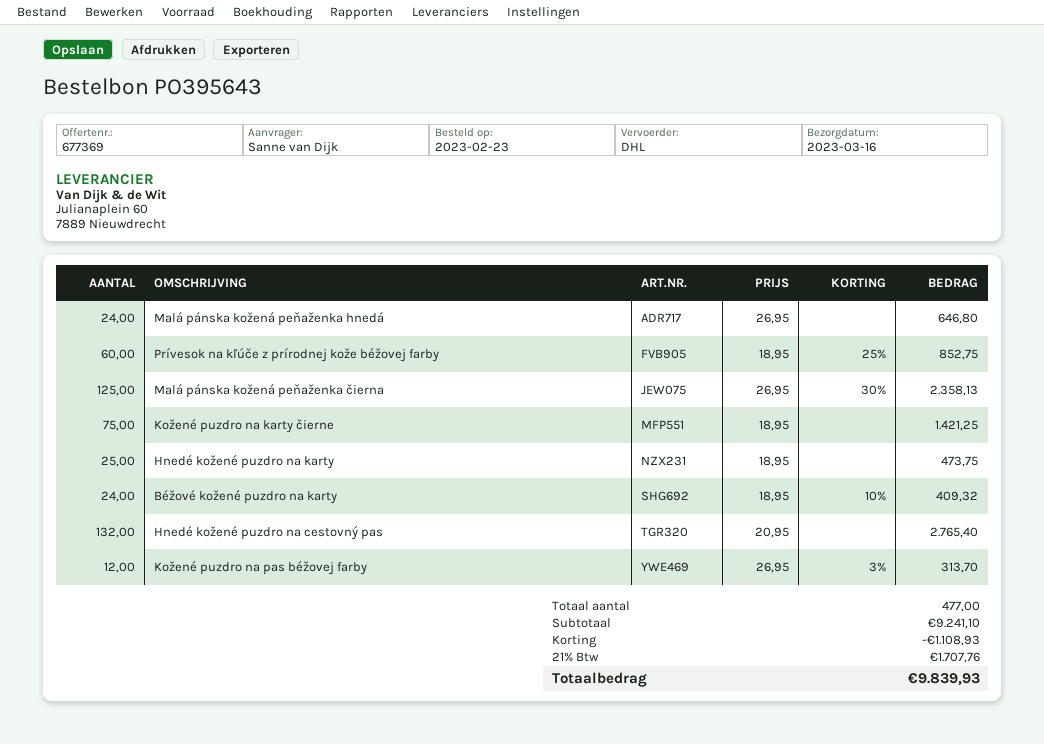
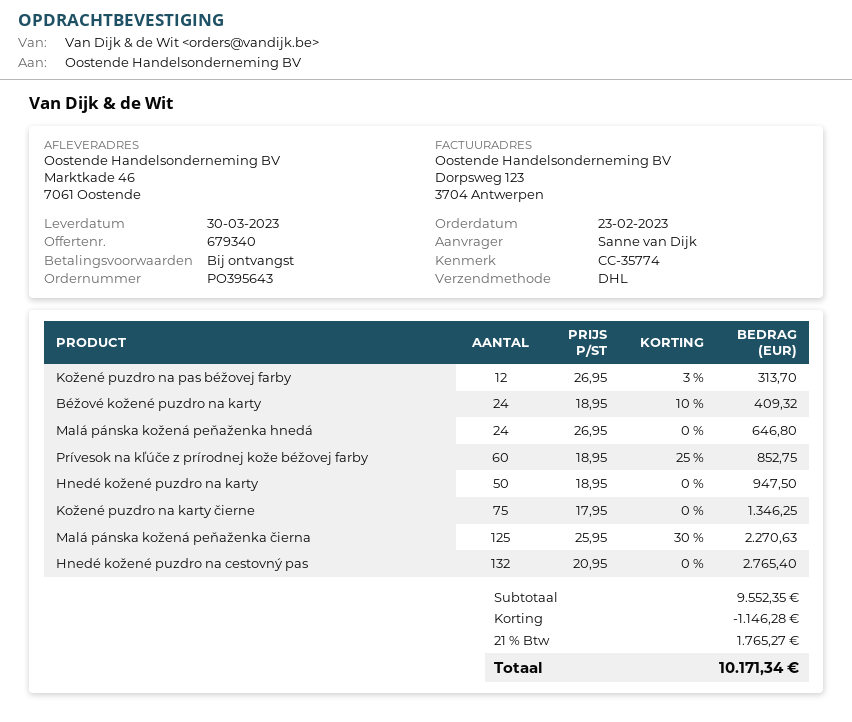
quote number: 677369 -> 679340
delivery date: 2023-03-16 -> 2023-03-30
Malá pánska kožená peňaženka čierna: 125 x 26.95 - 30% = 2358.13 -> 125 x 25.95 - 30% = 2270.63
Kožené puzdro na karty čierne: 75 x 18.95 = 1421.25 -> 75 x 17.95 = 1346.25
Hnedé kožené puzdro na karty: 25 x 18.95 = 473.75 -> 50 x 18.95 = 947.50
subtotal: 9241.10 -> 9552.35
discount: 1108.93 -> 1146.28
tax: 21% = 1707.76 -> 21% = 1765.27
total: 9839.93 -> 10171.34

